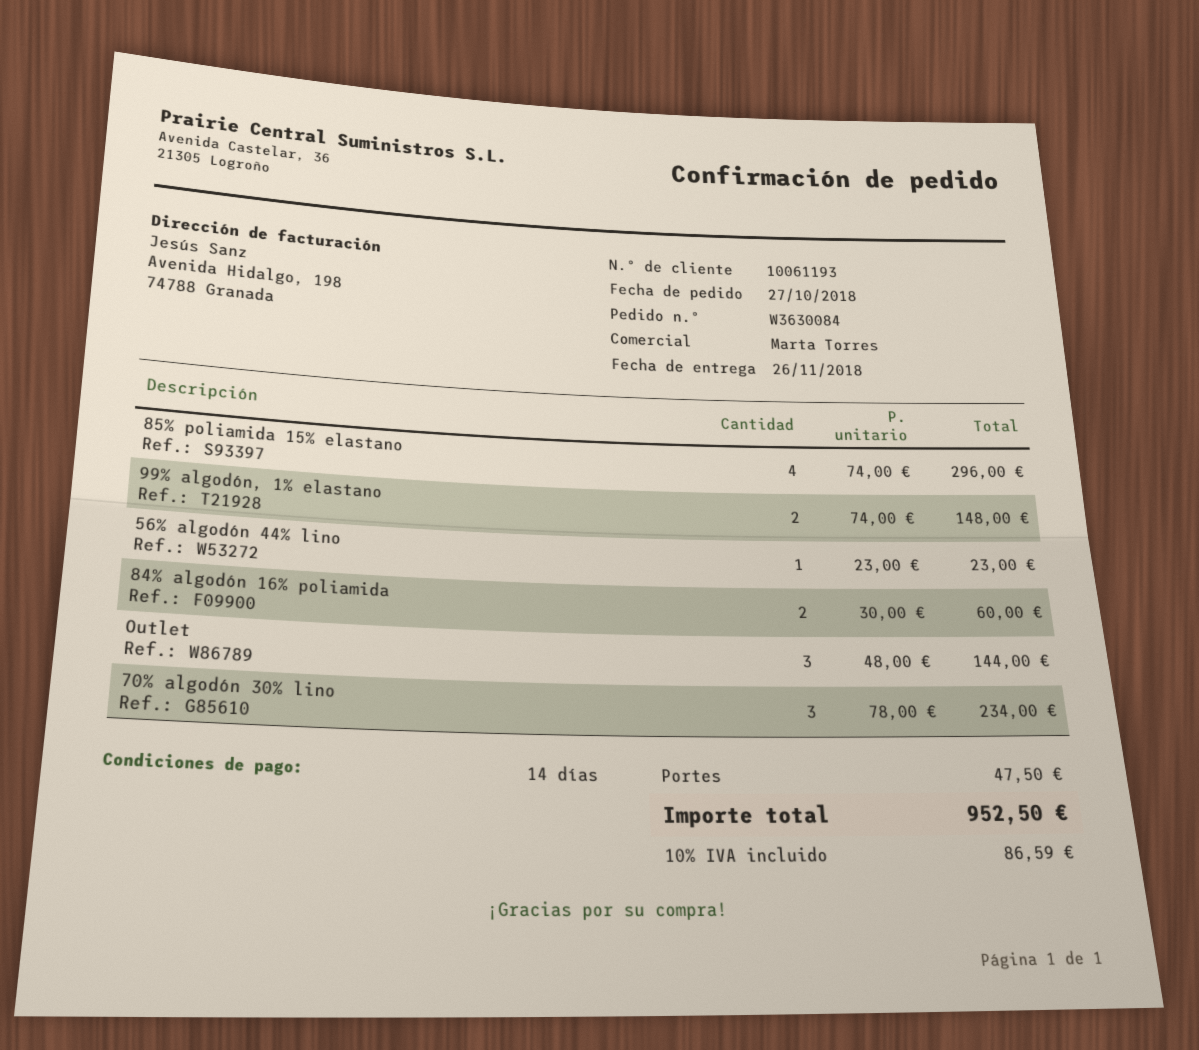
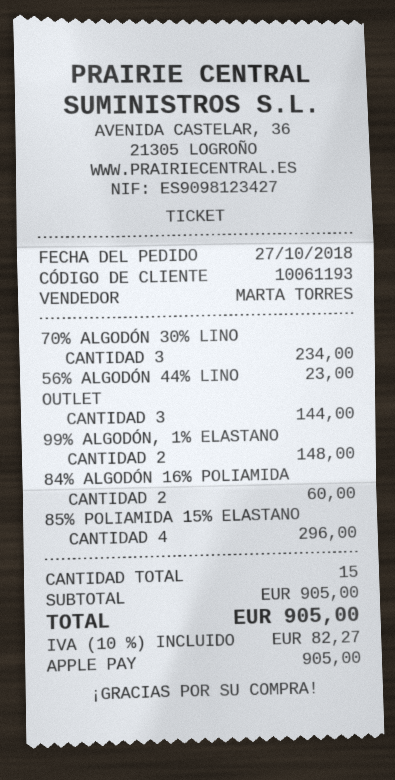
shipping: 47.50 -> none
tax: 10% = 86.59 -> 10% = 82.27
total: 952.50 -> 905.00

